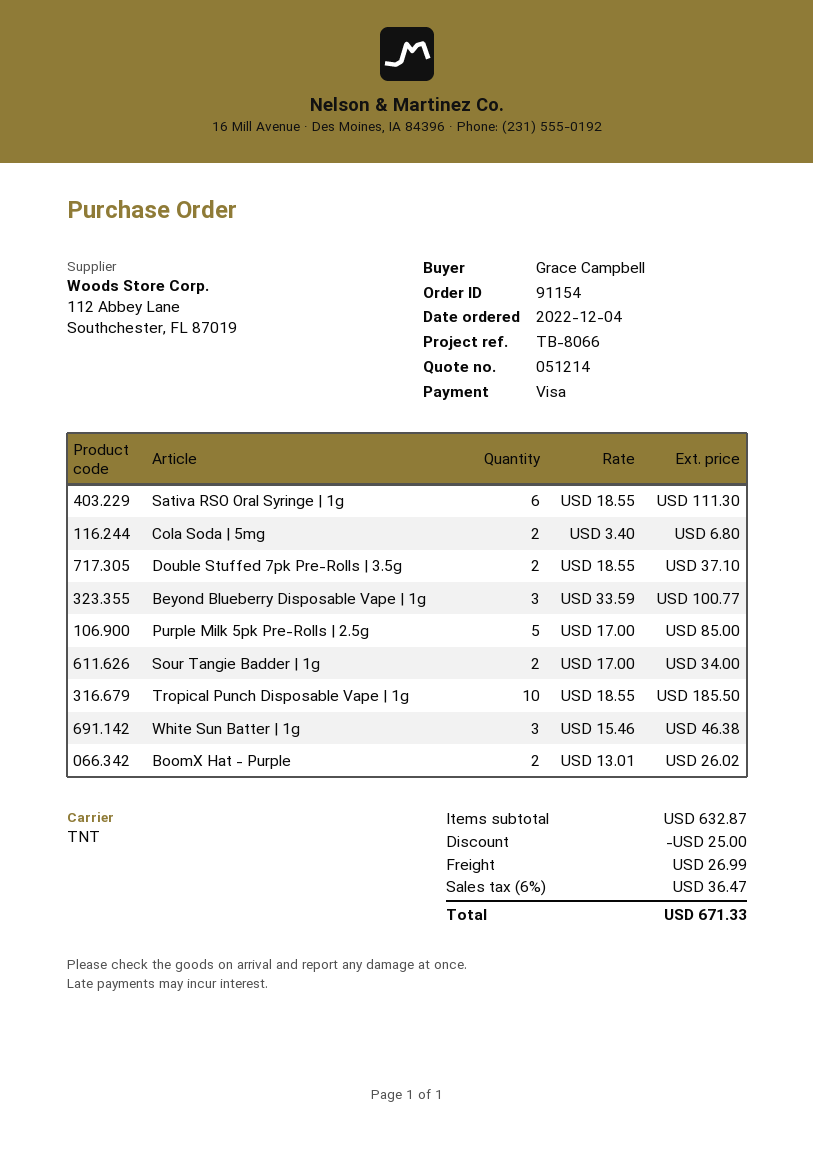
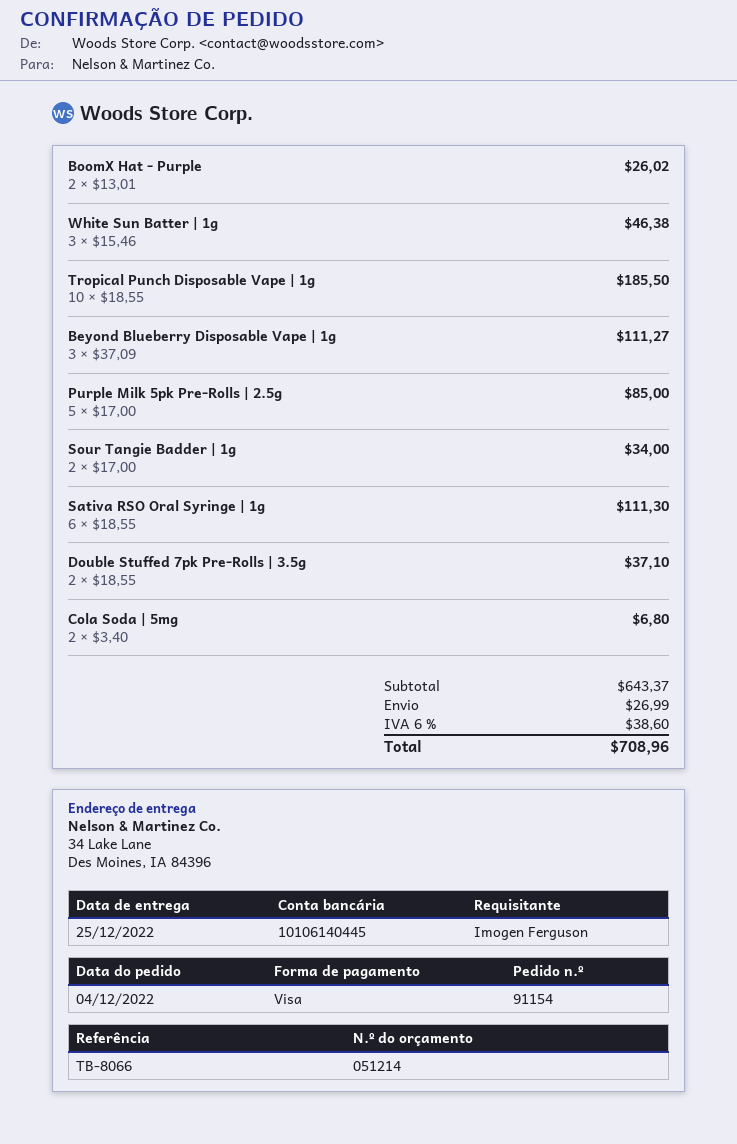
ordered by: Grace Campbell -> Imogen Ferguson
Beyond Blueberry Disposable Vape | 1g: 3 x 33.59 = 100.77 -> 3 x 37.09 = 111.27
subtotal: 632.87 -> 643.37
discount: 25.00 -> none
tax: 6% = 36.47 -> 6% = 38.60
total: 671.33 -> 708.96

